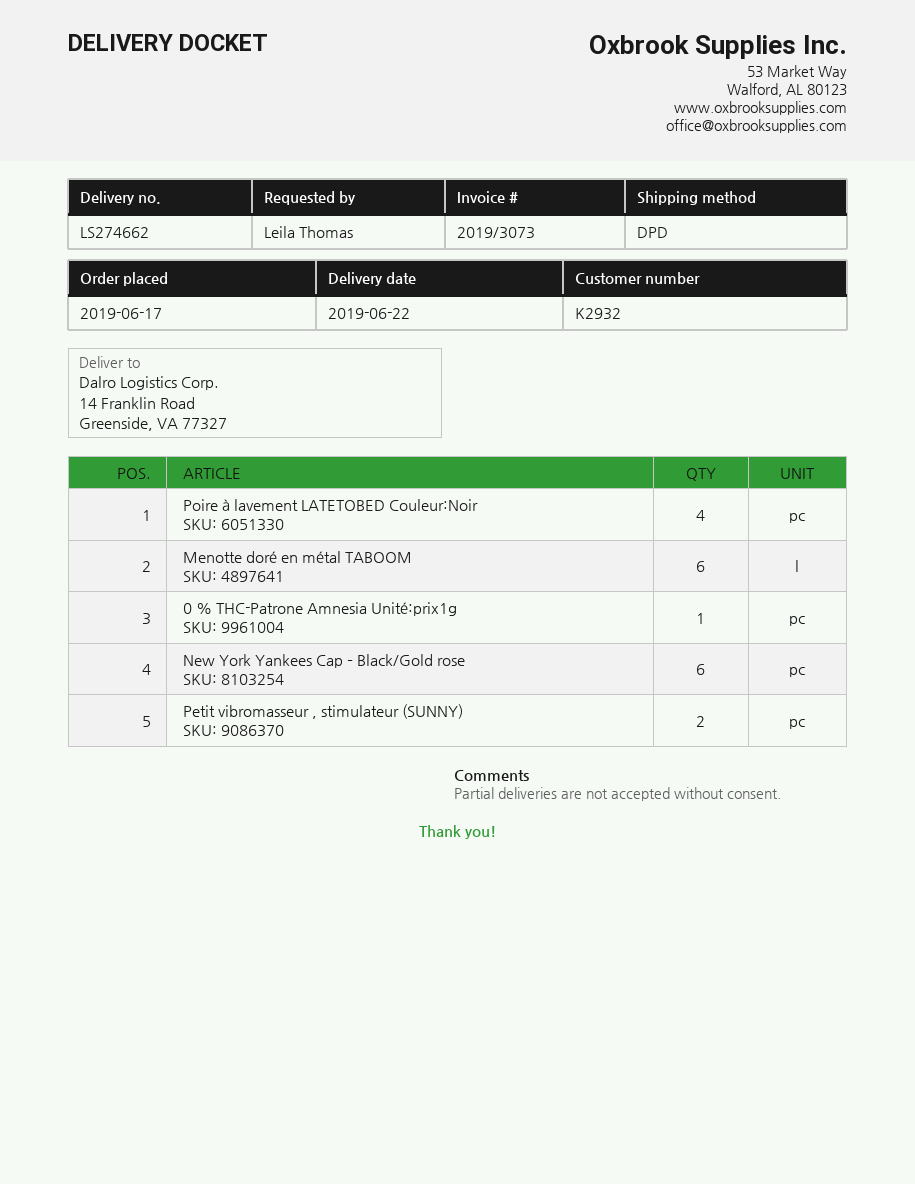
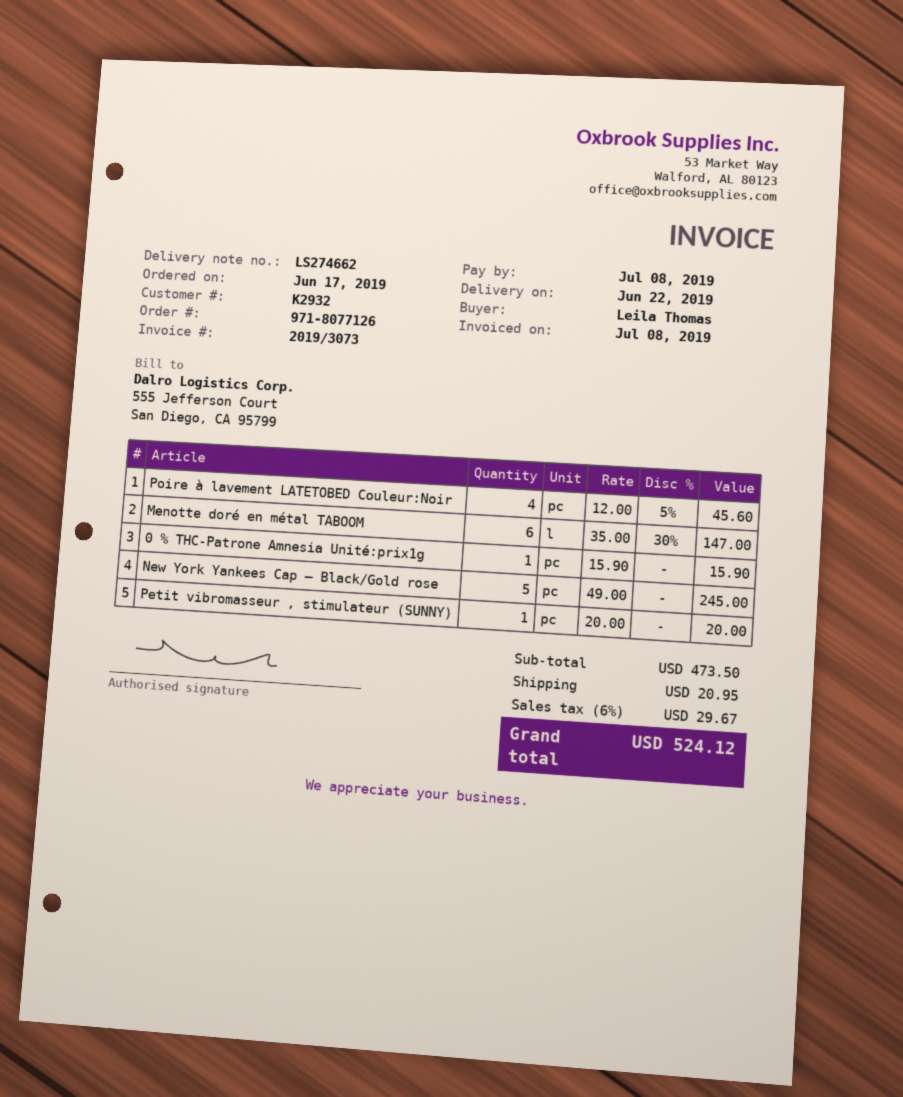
New York Yankees Cap – Black/Gold rose: 6 -> 5
Petit vibromasseur , stimulateur (SUNNY): 2 -> 1

